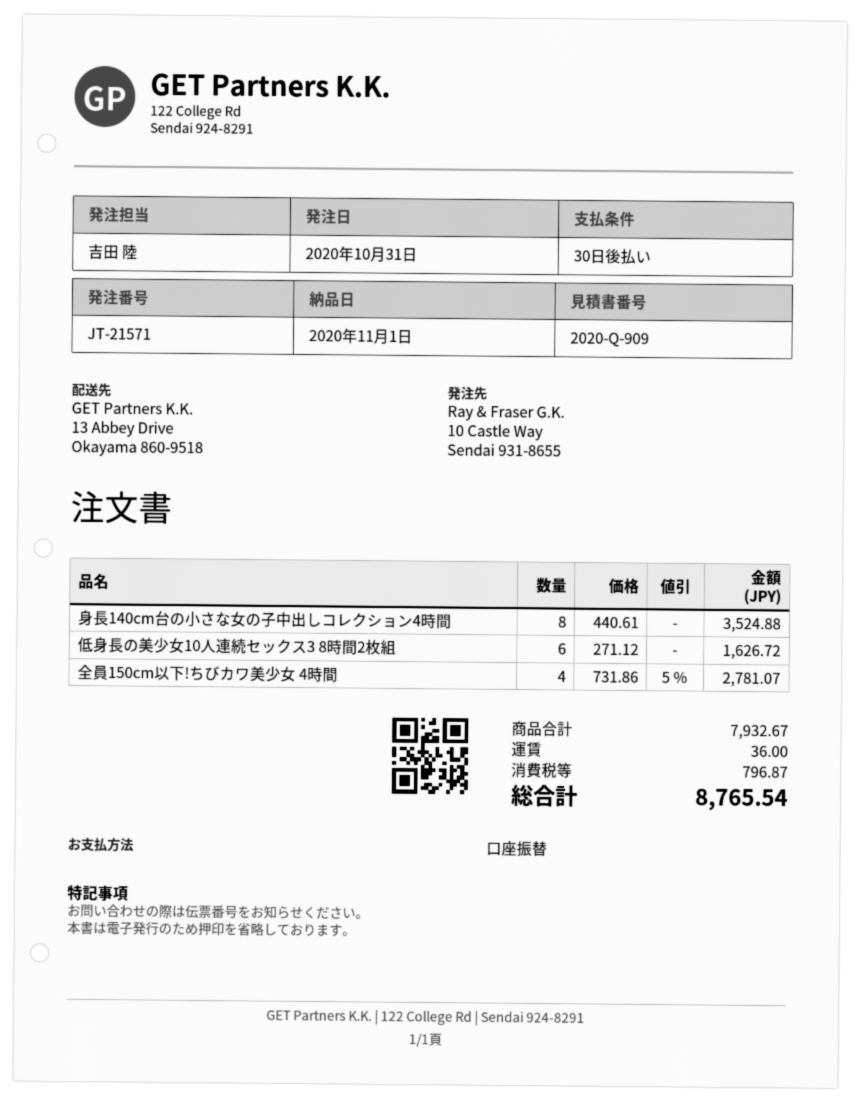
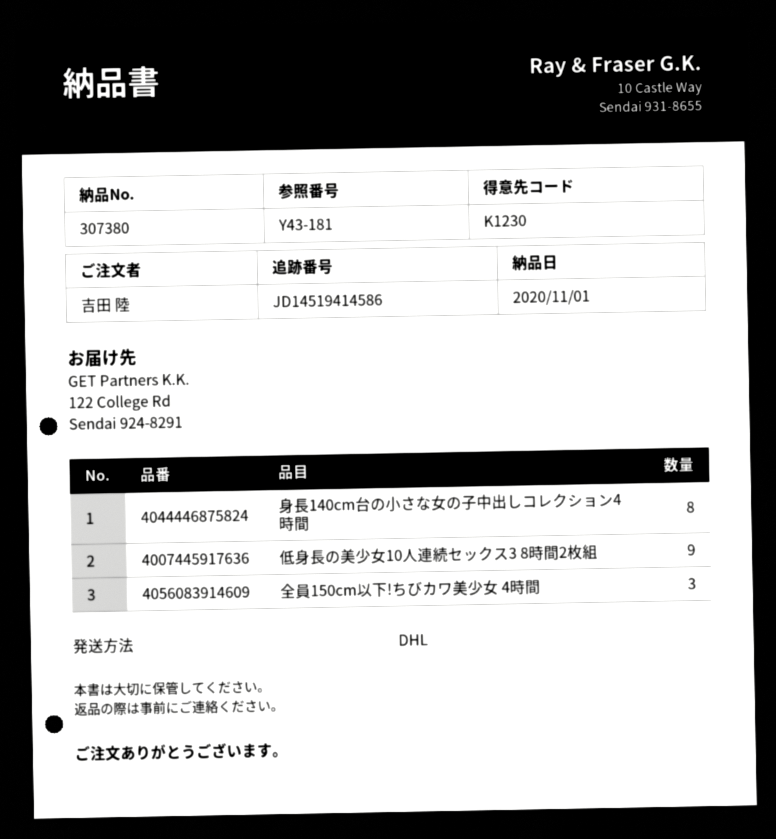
ship to: 13 Abbey Drive, Okayama 860-9518 -> 122 College Rd, Sendai 924-8291
低身長の美少女10人連続セックス3 8時間2枚組: 6 -> 9
全員150cm以下!ちびカワ美少女 4時間: 4 -> 3

